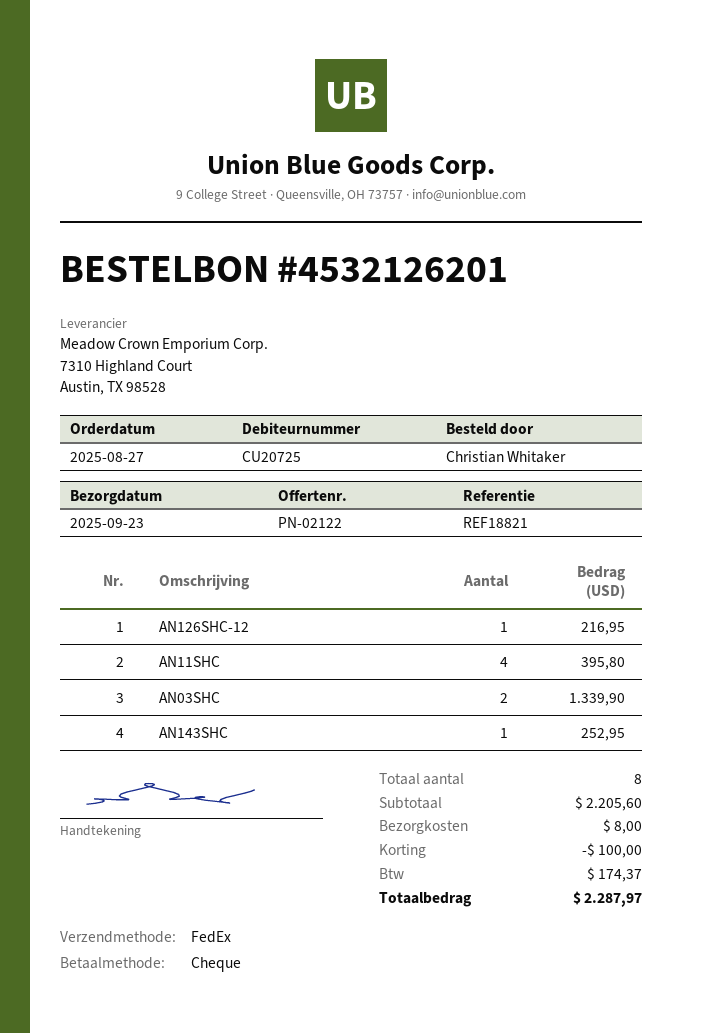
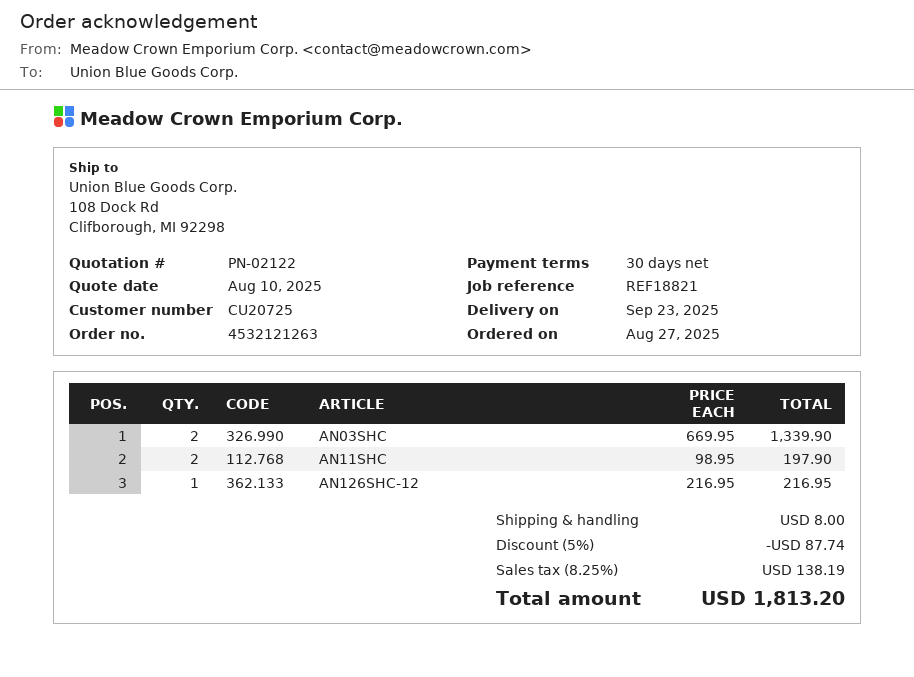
order number: 4532126201 -> 4532121263
AN11SHC: 4 for 395.80 -> 2 for 197.90
AN143SHC: 1 for 252.95 -> none
discount: 100.00 -> 87.74
tax: 174.37 -> 138.19
total: 2287.97 -> 1813.20

